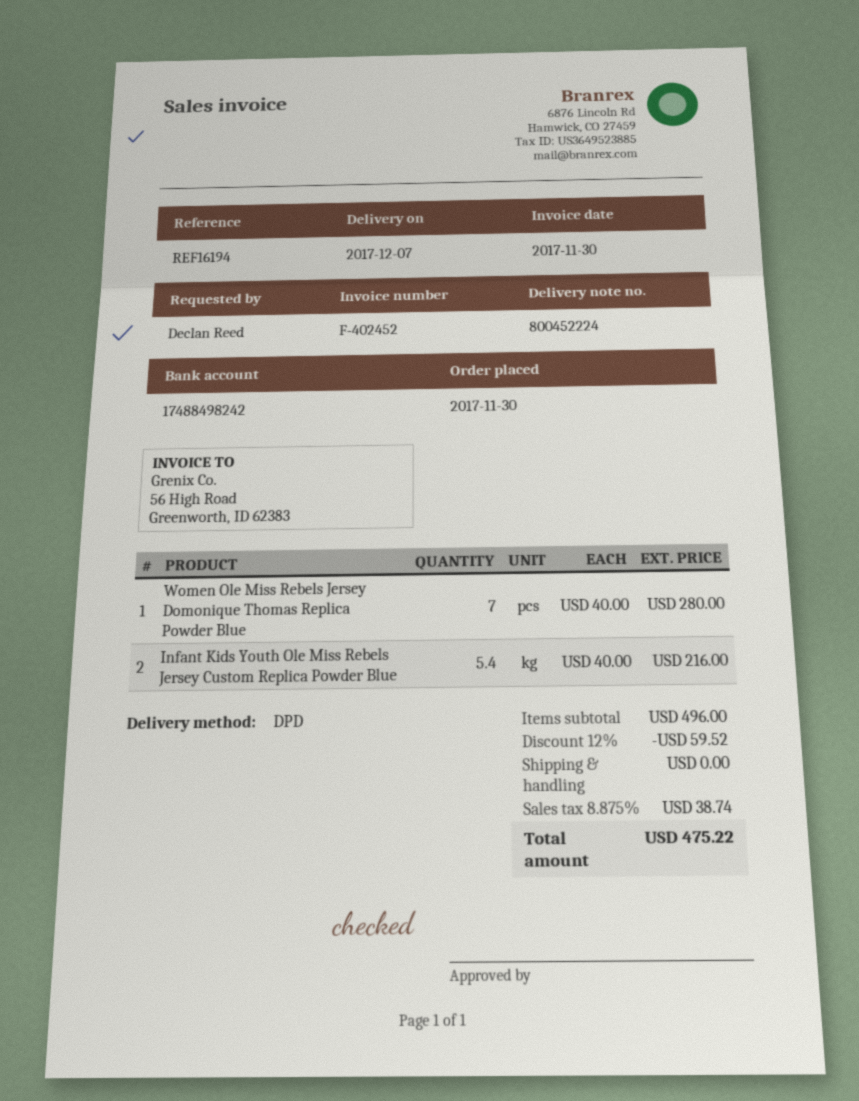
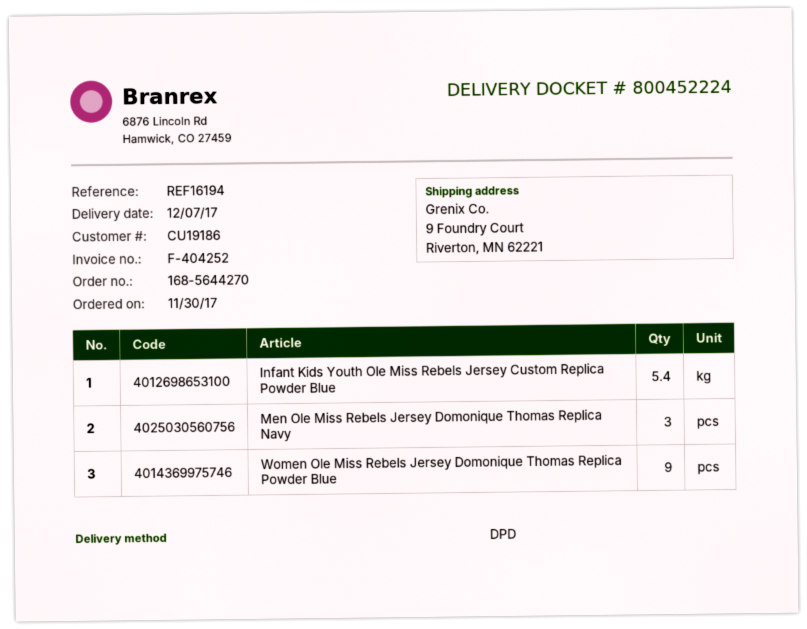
invoice number: F-402452 -> F-404252
Women Ole Miss Rebels Jersey Domonique Thomas Replica Powder Blue: 7 -> 9
Men Ole Miss Rebels Jersey Domonique Thomas Replica Navy: none -> 3

